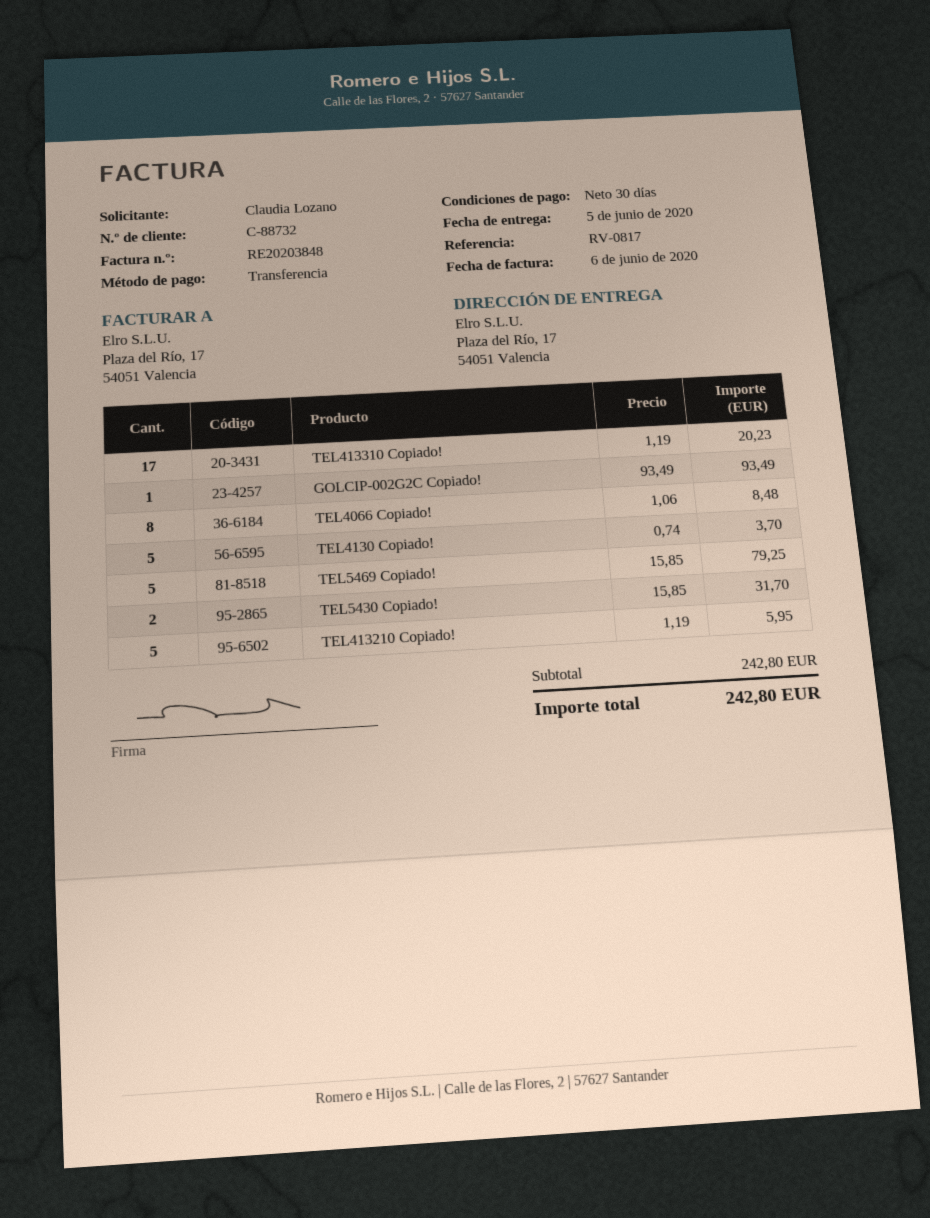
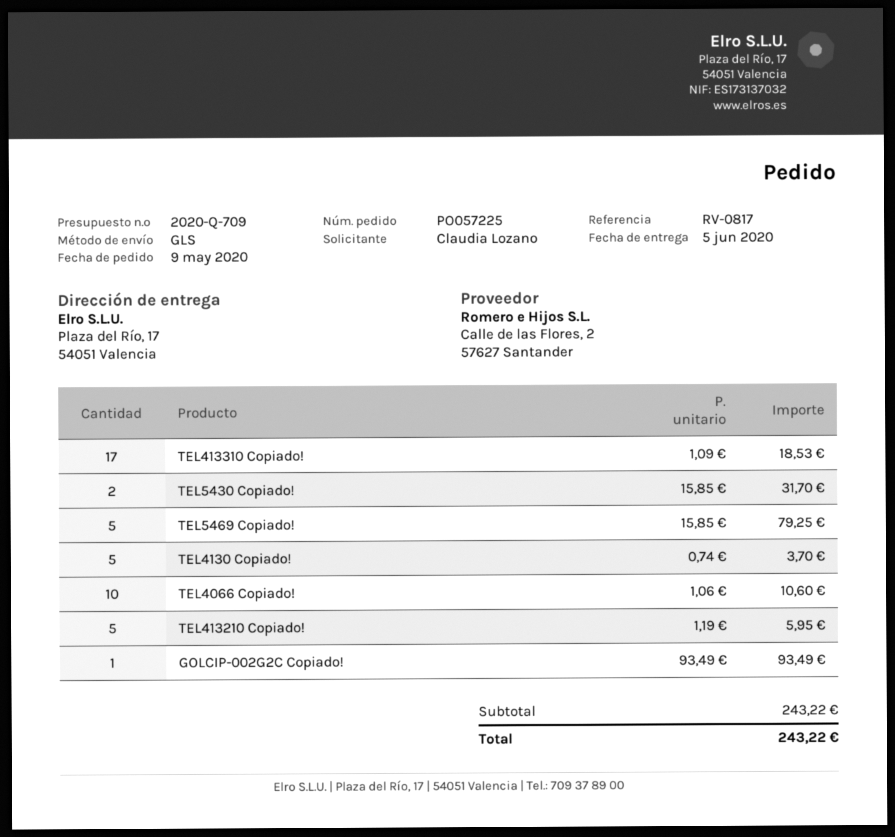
TEL413310 Copiado!: 17 x 1.19 = 20.23 -> 17 x 1.09 = 18.53
TEL4066 Copiado!: 8 x 1.06 = 8.48 -> 10 x 1.06 = 10.60
subtotal: 242.80 -> 243.22
total: 242.80 -> 243.22

